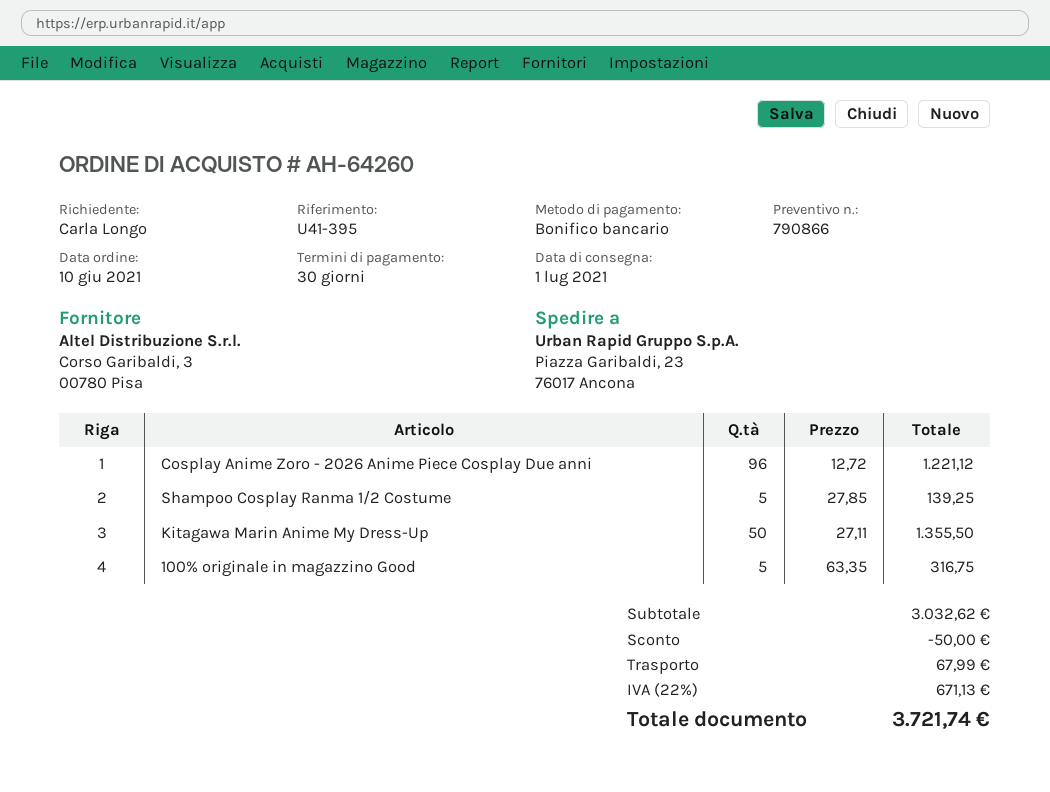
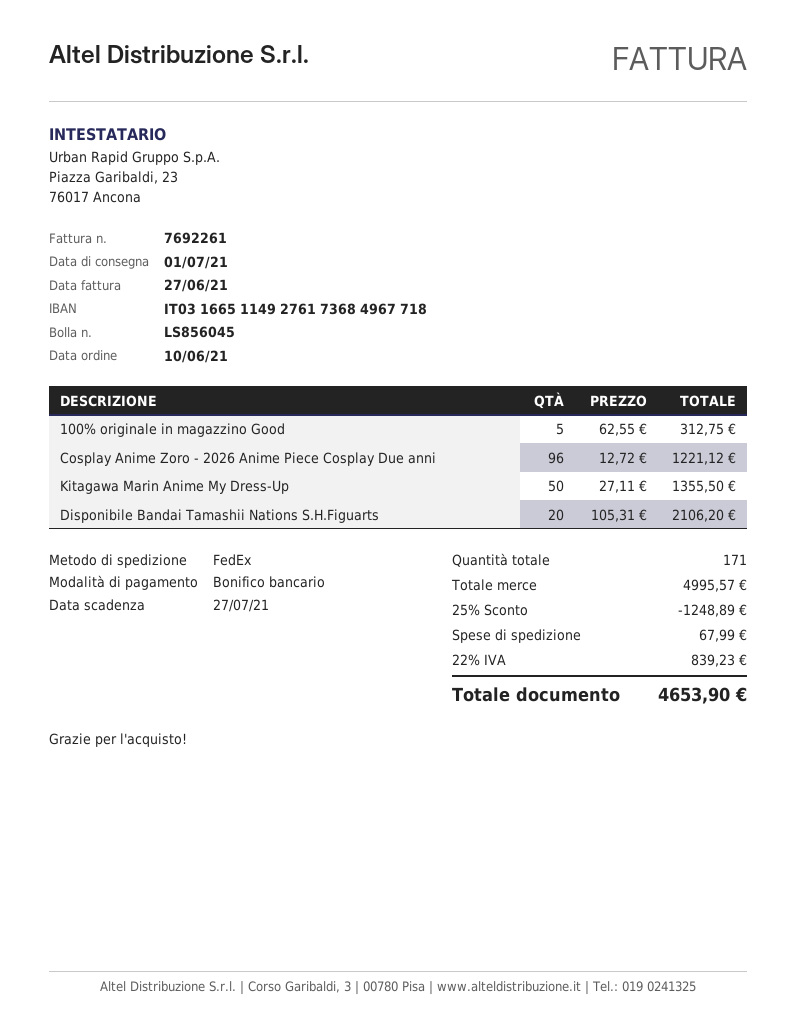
Shampoo Cosplay Ranma 1/2 Costume: 5 x 27.85 = 139.25 -> none
100% originale in magazzino Good: 5 x 63.35 = 316.75 -> 5 x 62.55 = 312.75
Disponibile Bandai Tamashii Nations S.H.Figuarts: none -> 20 x 105.31 = 2106.20
subtotal: 3032.62 -> 4995.57
discount: 50.00 -> 1248.89
tax: 22% = 671.13 -> 22% = 839.23
total: 3721.74 -> 4653.90

